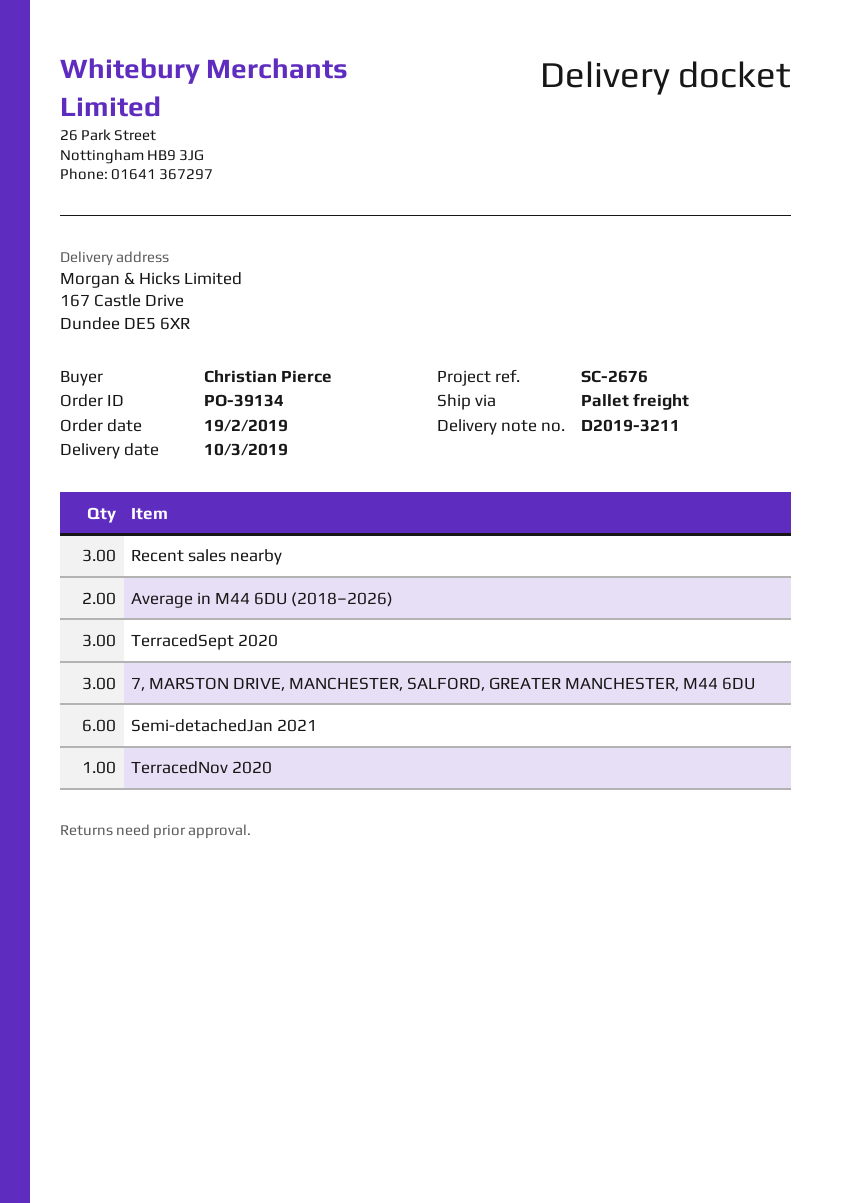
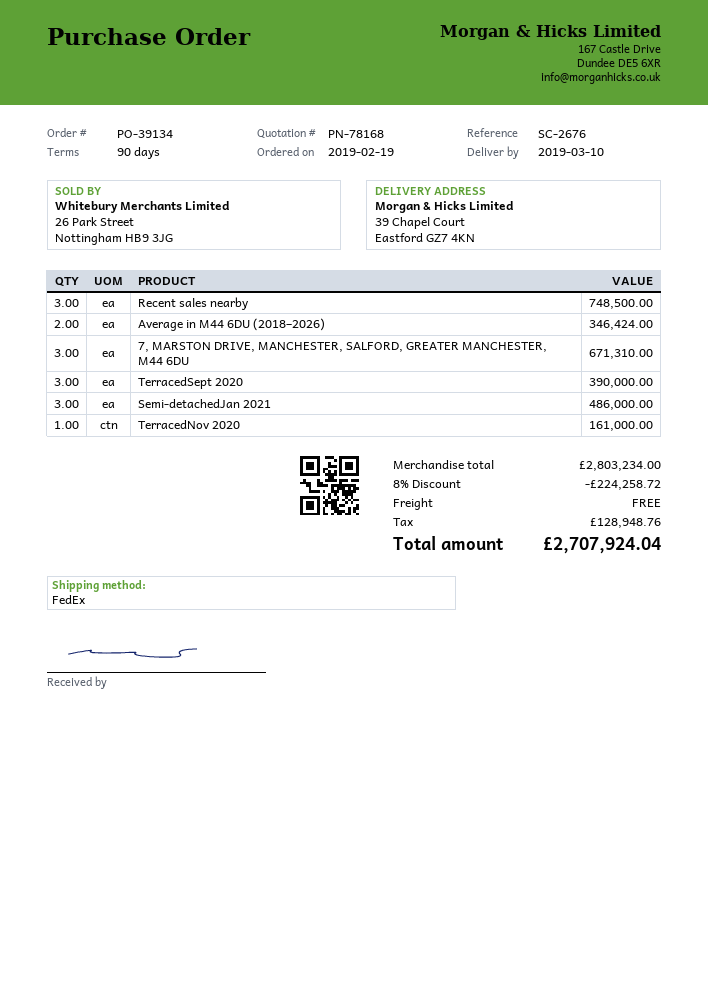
shipping method: pallet freight -> FedEx
ship to: 167 Castle Drive, Dundee DE5 6XR -> 39 Chapel Court, Eastford GZ7 4KN
Semi-detachedJan 2021: 6 -> 3

